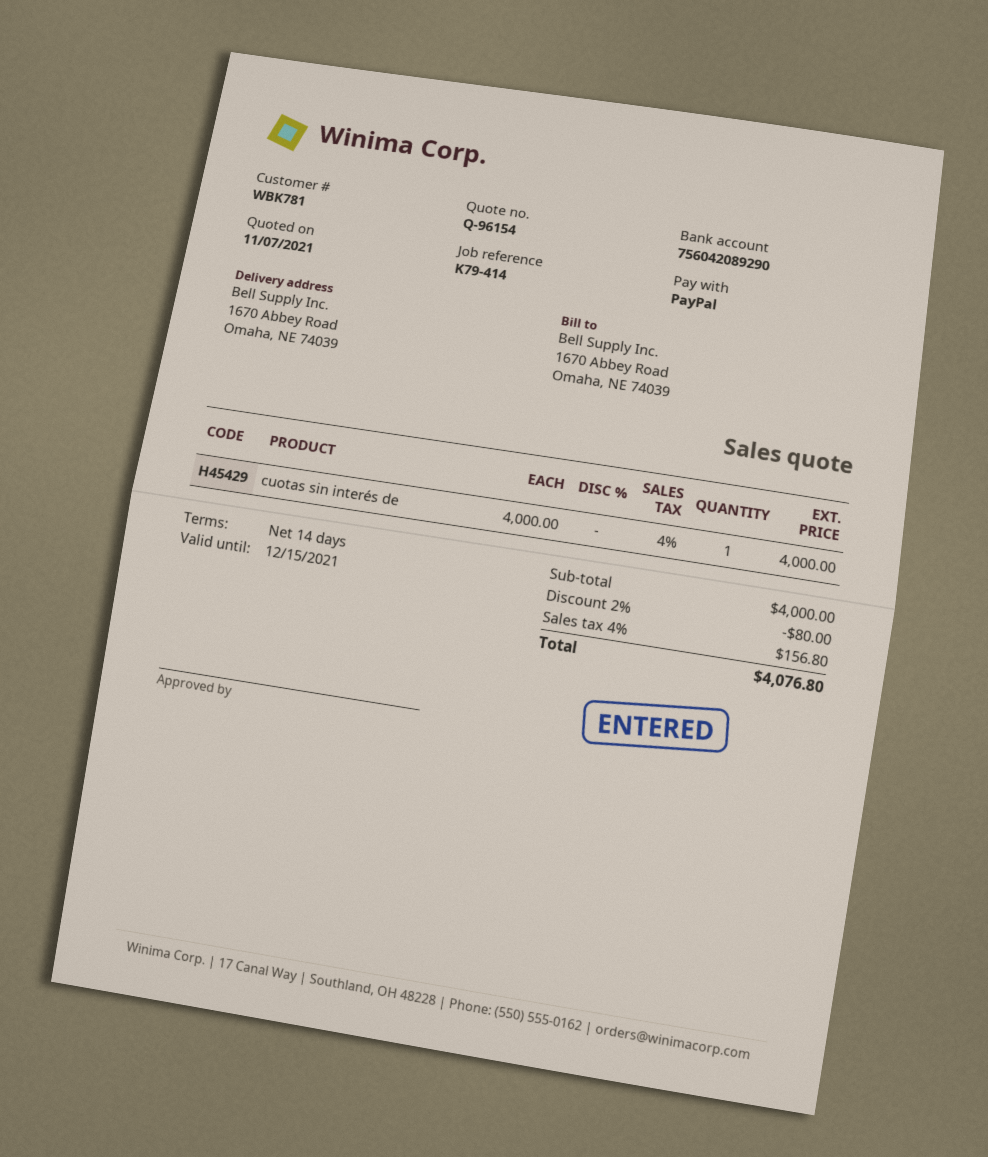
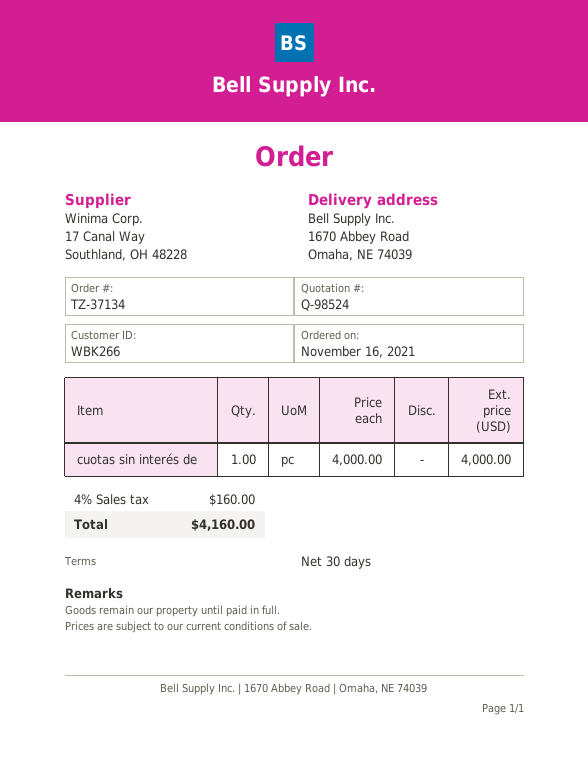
quote number: Q-96154 -> Q-98524
payment terms: 14 days -> 30 days
customer number: WBK781 -> WBK266
discount: 2% = 80.00 -> none
tax: 4% = 156.80 -> 4% = 160.00
total: 4076.80 -> 4160.00

